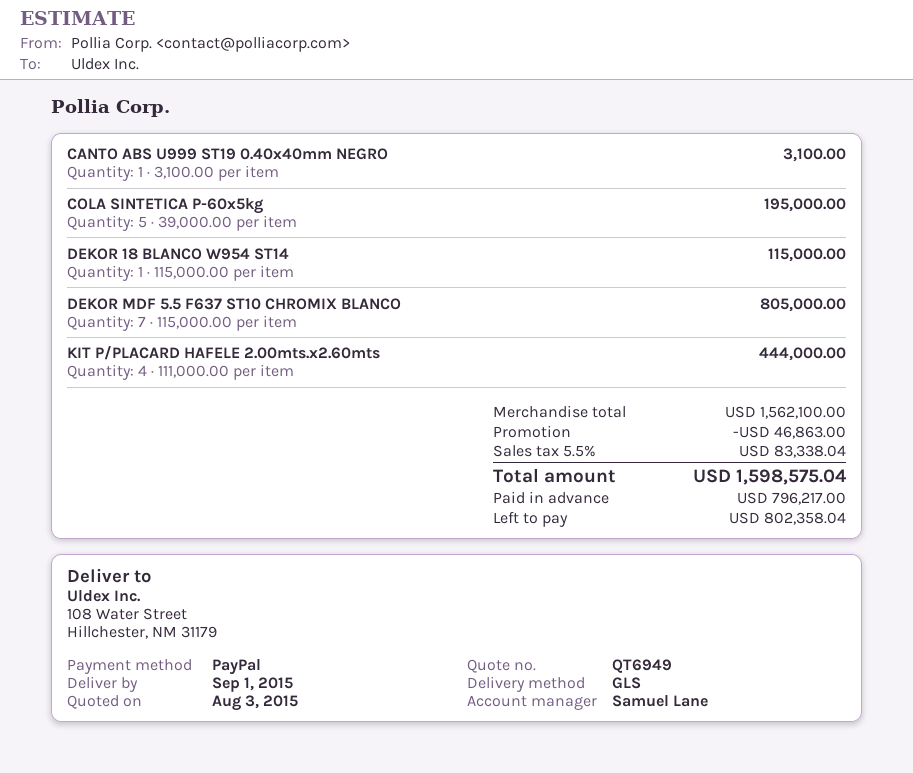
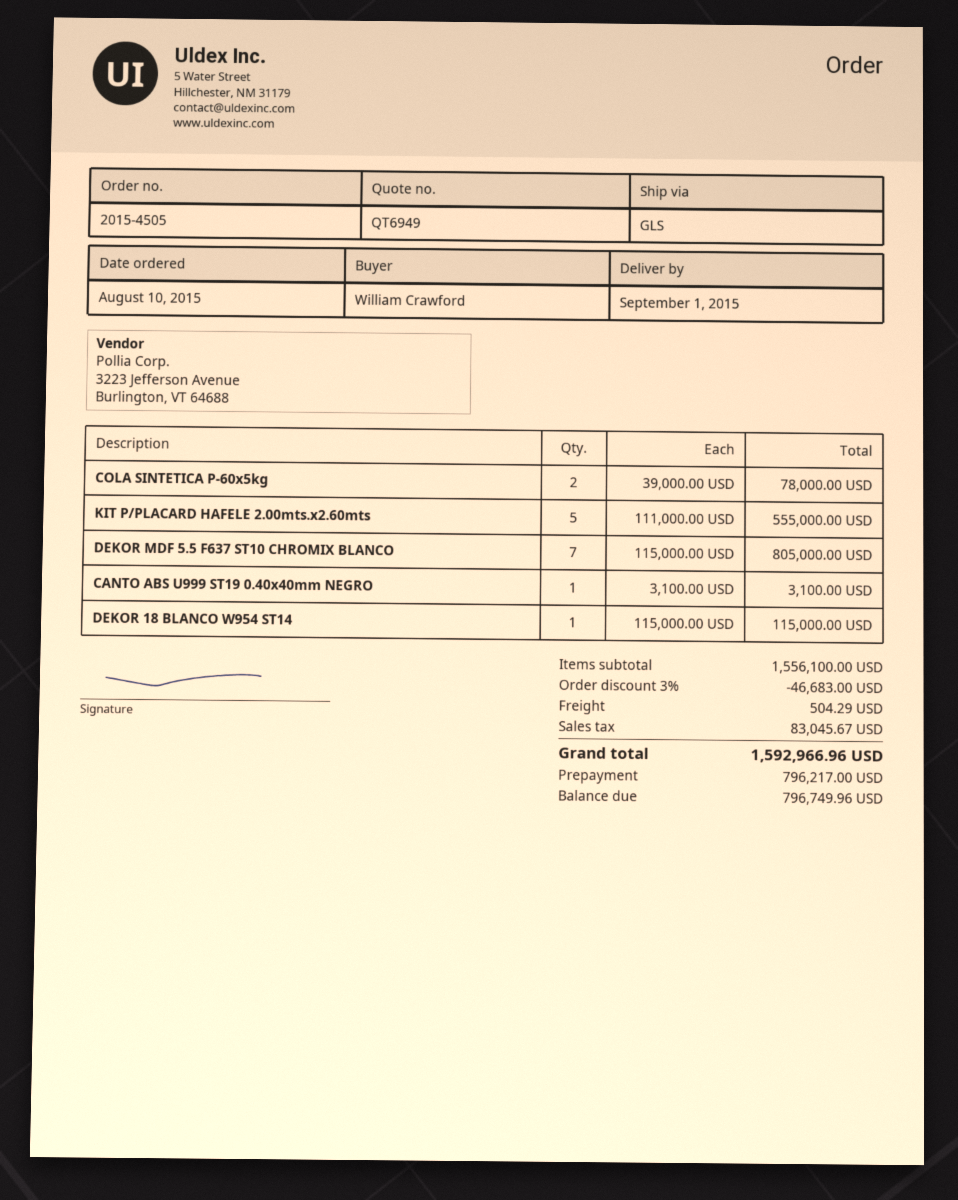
COLA SINTETICA P-60x5kg: 5 x 39000.00 = 195000.00 -> 2 x 39000.00 = 78000.00
KIT P/PLACARD HAFELE 2.00mts.x2.60mts: 4 x 111000.00 = 444000.00 -> 5 x 111000.00 = 555000.00
subtotal: 1562100.00 -> 1556100.00
discount: 46863.00 -> 46683.00
shipping: none -> 504.29
tax: 83338.04 -> 83045.67
total: 1598575.04 -> 1592966.96
balance: 802358.04 -> 796749.96

